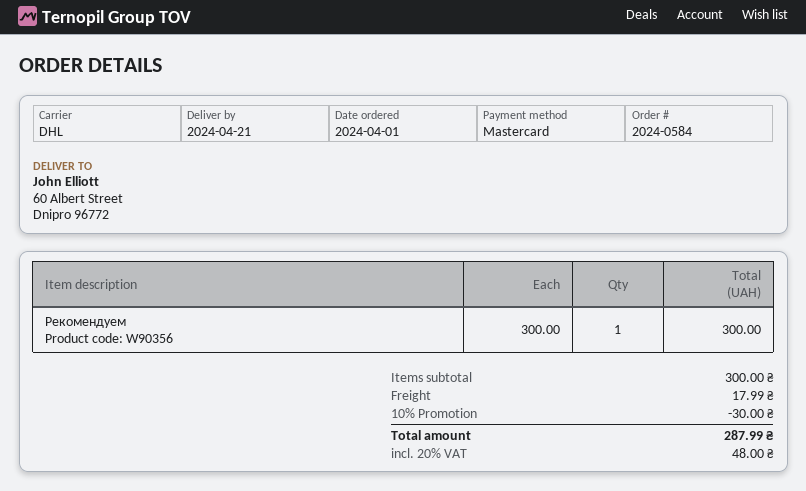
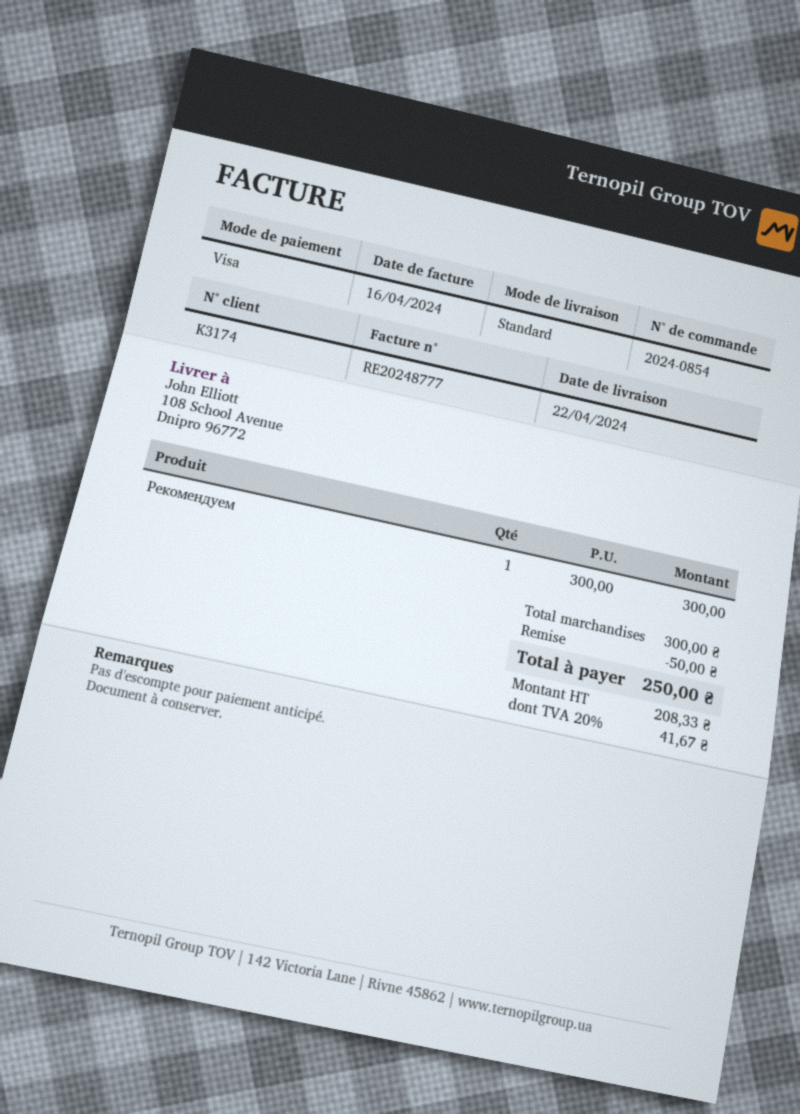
order number: 2024-0584 -> 2024-0854
delivery date: 2024-04-21 -> 2024-04-22
payment method: Mastercard -> Visa
shipping method: DHL -> standard
ship to: 60 Albert Street, Dnipro 96772 -> 108 School Avenue, Dnipro 96772
discount: 30.00 -> 50.00
shipping: 17.99 -> none
tax: 20% = 48.00 -> 20% = 41.67
total: 287.99 -> 250.00

